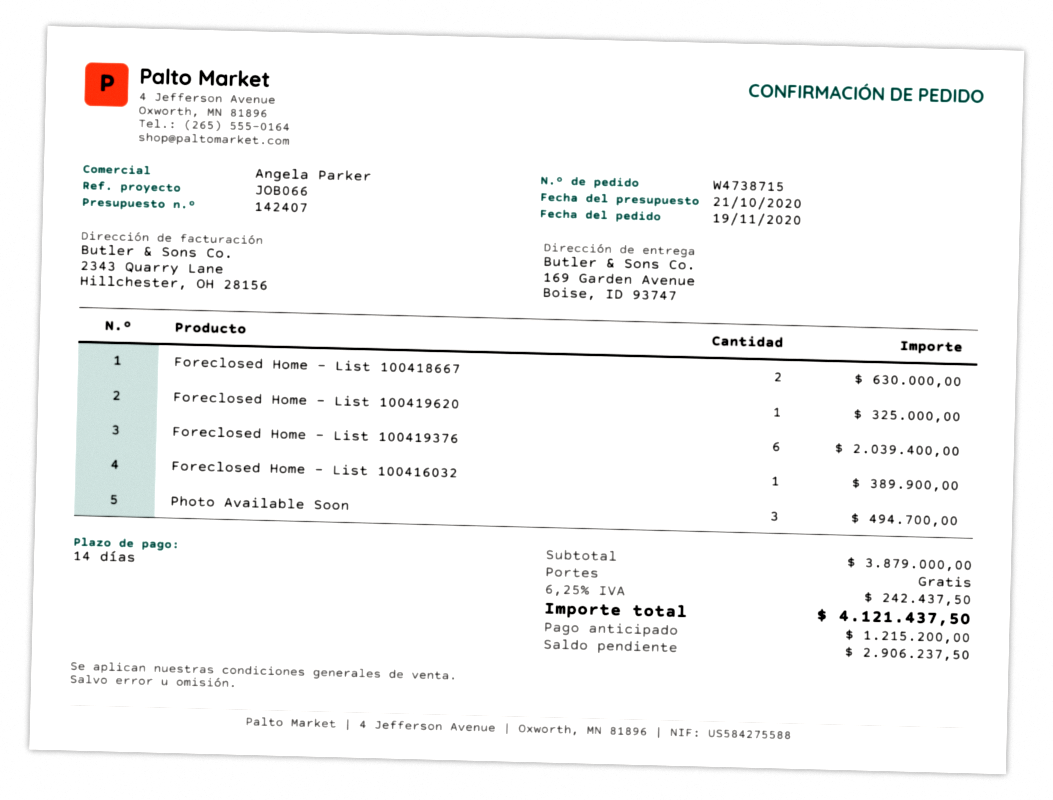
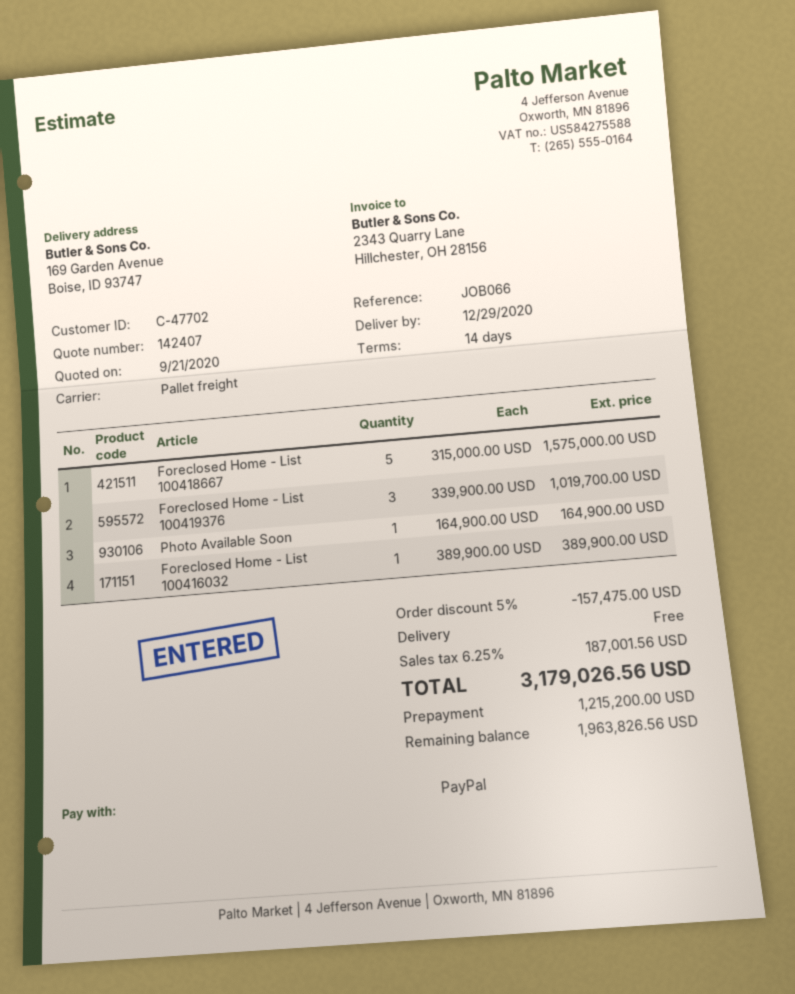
quote date: 2020-10-21 -> 2020-09-21
Foreclosed Home - List 100418667: 2 for 630000.00 -> 5 for 1575000.00
Foreclosed Home - List 100419620: 1 for 325000.00 -> none
Foreclosed Home - List 100419376: 6 for 2039400.00 -> 3 for 1019700.00
Photo Available Soon: 3 for 494700.00 -> 1 for 164900.00
discount: none -> 5% = 157475.00
tax: 6.25% = 242437.50 -> 6.25% = 187001.56
total: 4121437.50 -> 3179026.56
balance: 2906237.50 -> 1963826.56

